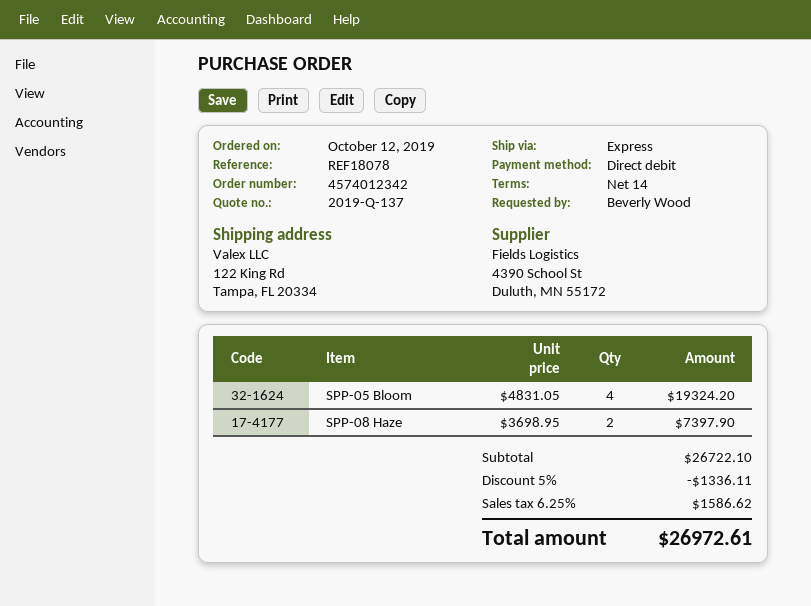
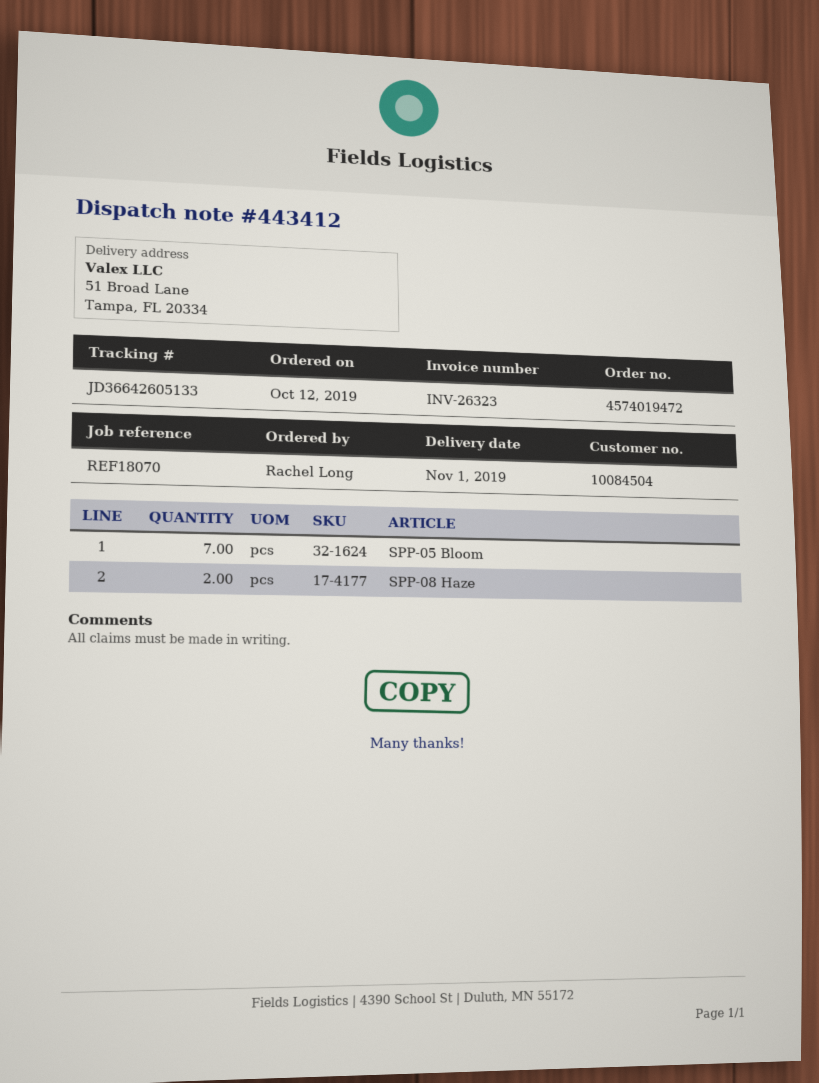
order number: 4574012342 -> 4574019472
reference: REF18078 -> REF18070
ordered by: Beverly Wood -> Rachel Long
ship to: 122 King Rd, Tampa, FL 20334 -> 51 Broad Lane, Tampa, FL 20334
SPP-05 Bloom: 4 -> 7

